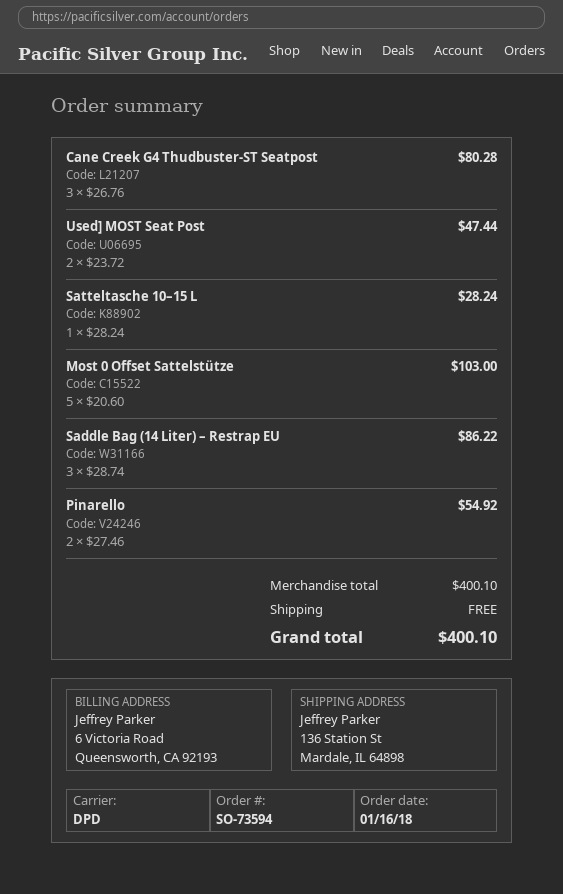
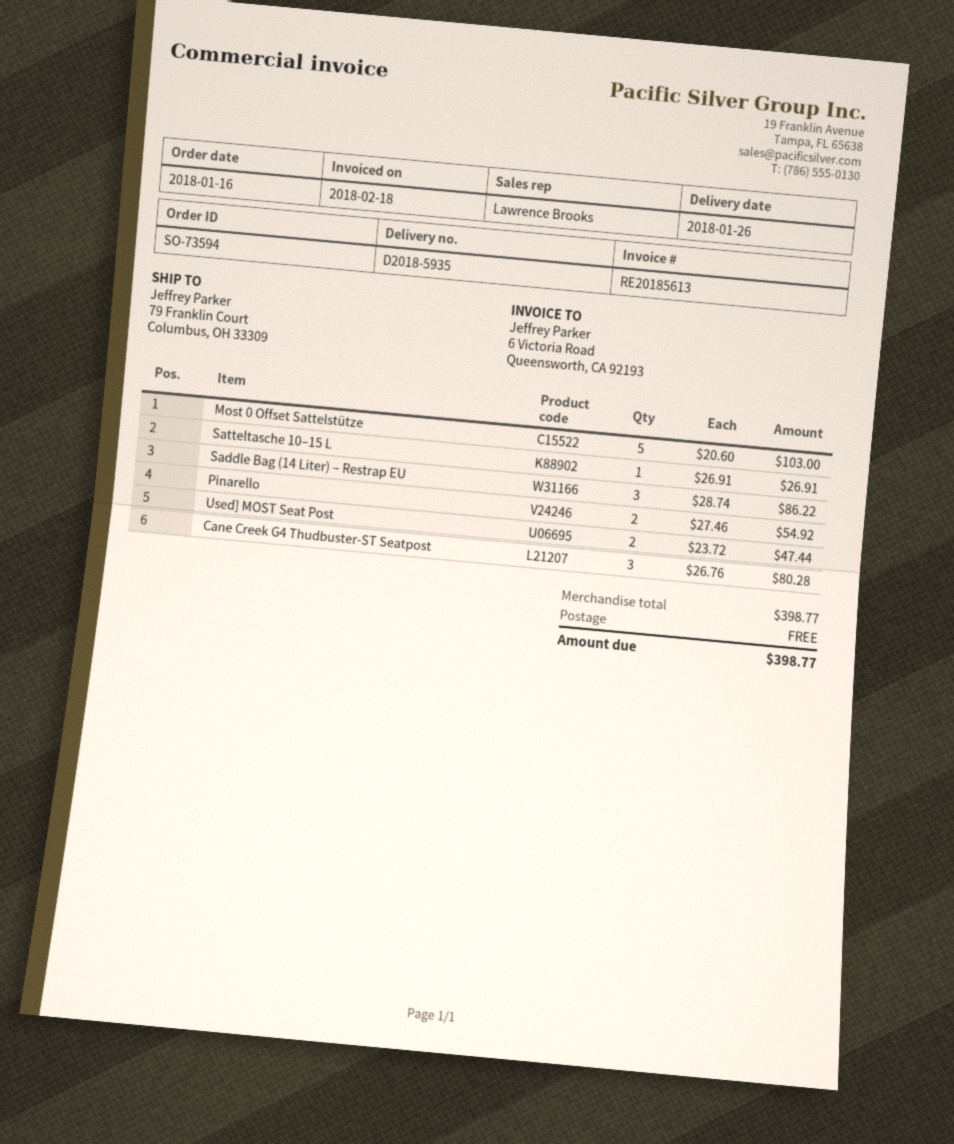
ship to: 136 Station St, Mardale, IL 64898 -> 79 Franklin Court, Columbus, OH 33309
Satteltasche 10–15 L: 1 x 28.24 = 28.24 -> 1 x 26.91 = 26.91
subtotal: 400.10 -> 398.77
total: 400.10 -> 398.77

